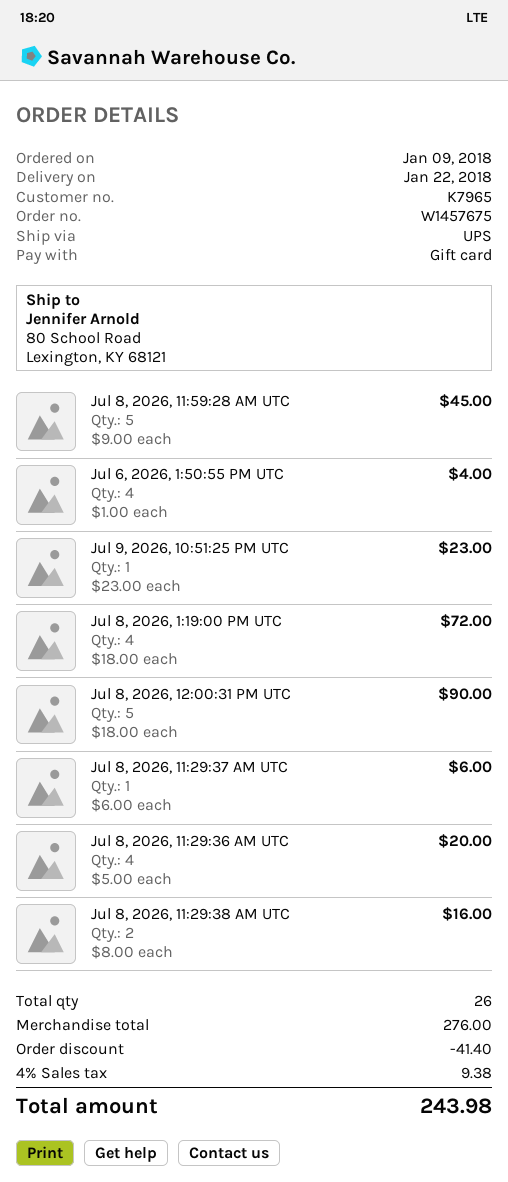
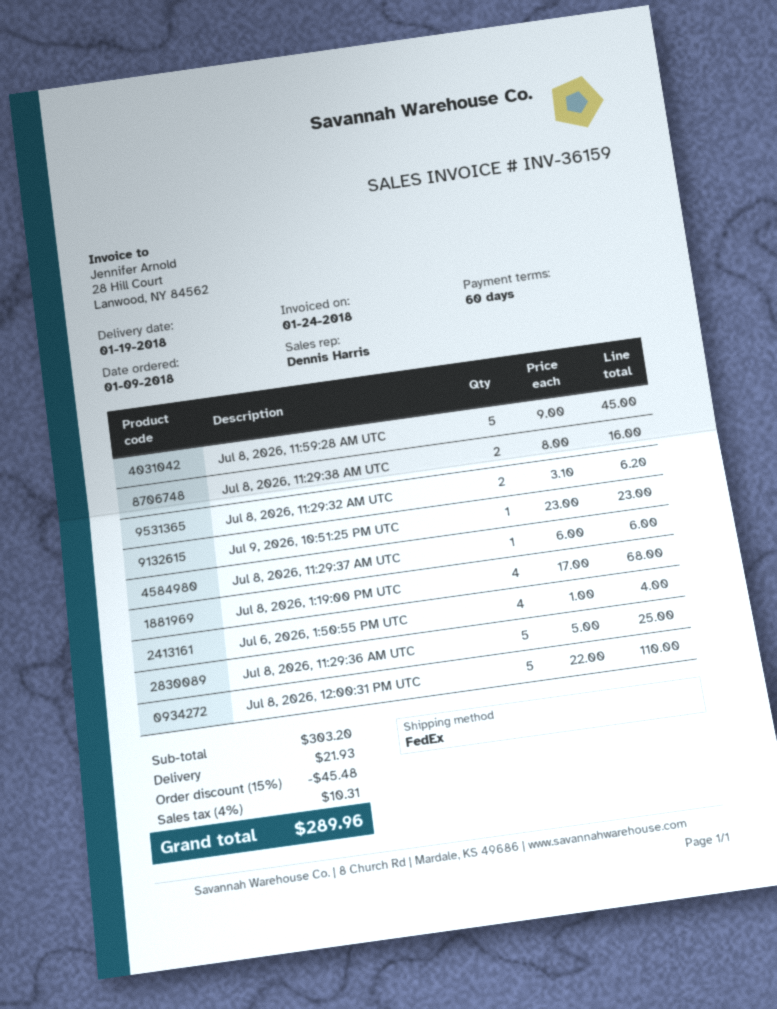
delivery date: 2018-01-22 -> 2018-01-19
shipping method: UPS -> FedEx
Jul 8, 2026, 1:19:00 PM UTC: 4 x 18.00 = 72.00 -> 4 x 17.00 = 68.00
Jul 8, 2026, 12:00:31 PM UTC: 5 x 18.00 = 90.00 -> 5 x 22.00 = 110.00
Jul 8, 2026, 11:29:36 AM UTC: 4 x 5.00 = 20.00 -> 5 x 5.00 = 25.00
Jul 8, 2026, 11:29:32 AM UTC: none -> 2 x 3.10 = 6.20
subtotal: 276.00 -> 303.20
discount: 41.40 -> 45.48
shipping: none -> 21.93
tax: 4% = 9.38 -> 4% = 10.31
total: 243.98 -> 289.96

